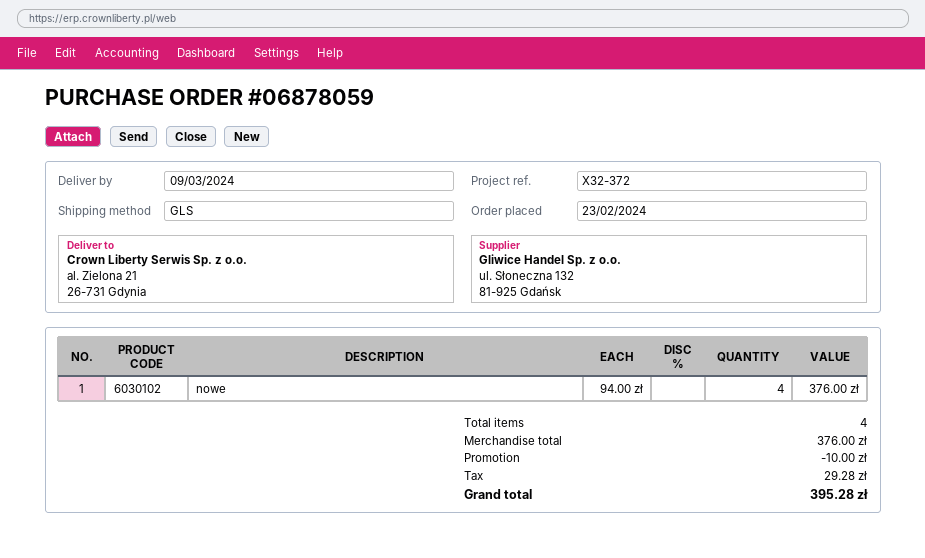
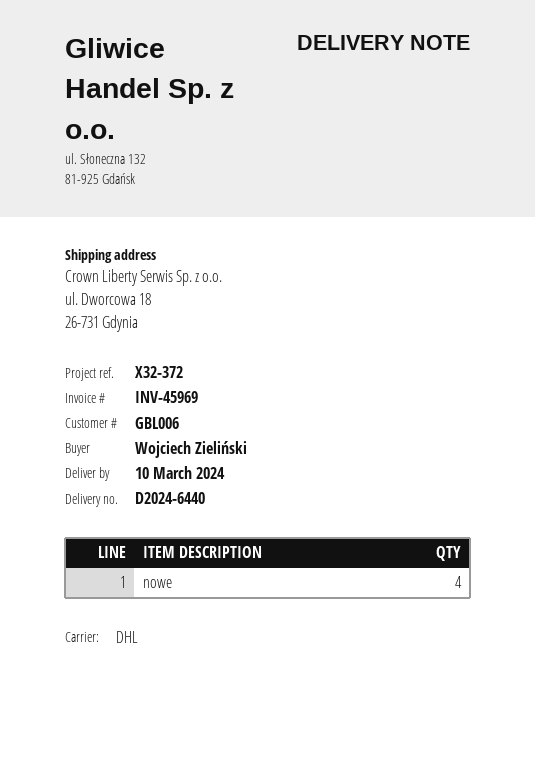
delivery date: 2024-03-09 -> 2024-03-10
shipping method: GLS -> DHL
ship to: al. Zielona 21, 26-731 Gdynia -> ul. Dworcowa 18, 26-731 Gdynia

